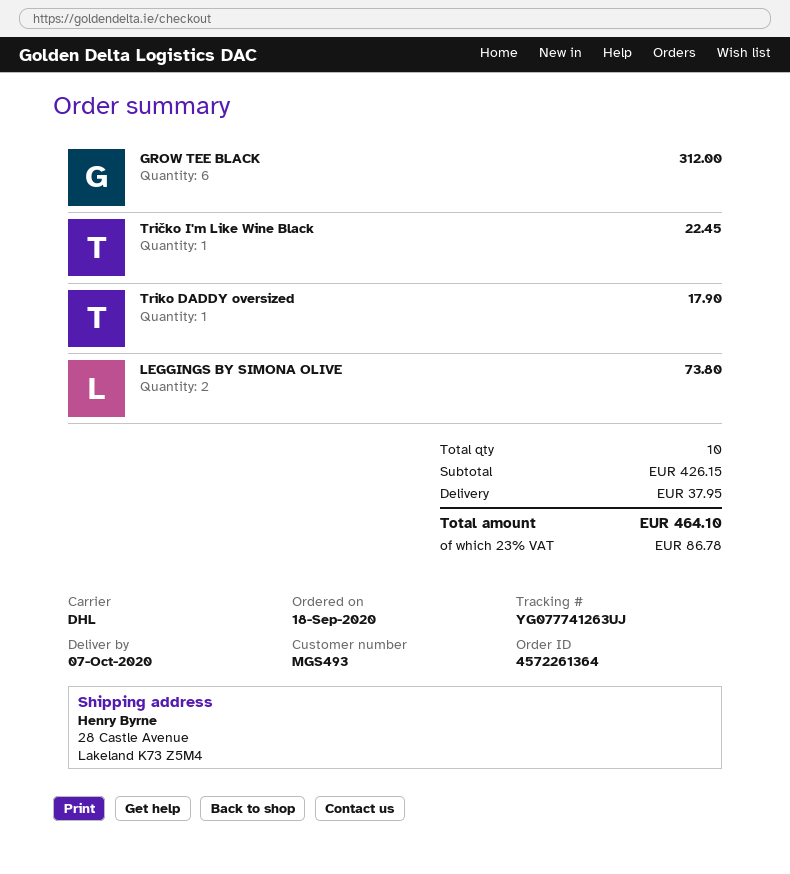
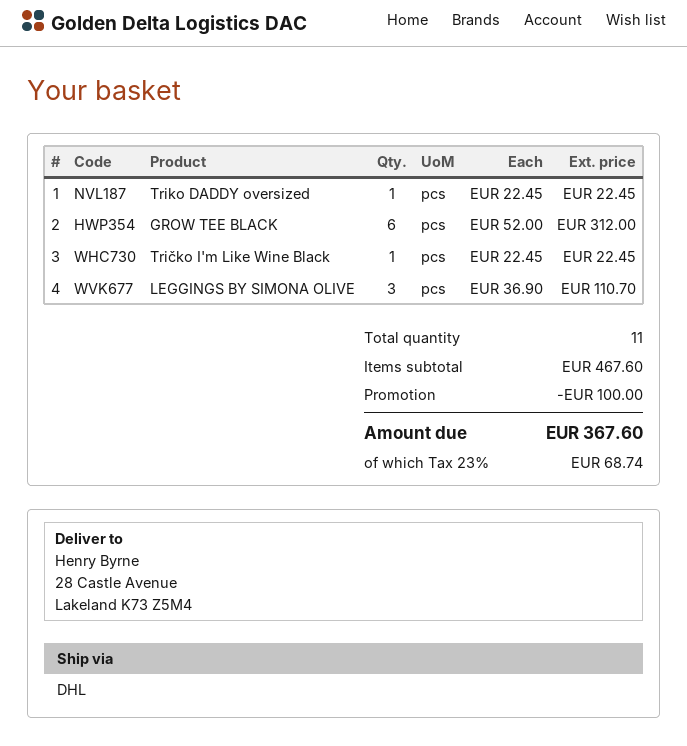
Triko DADDY oversized: 1 for 17.90 -> 1 for 22.45
LEGGINGS BY SIMONA OLIVE: 2 for 73.80 -> 3 for 110.70
total quantity: 10 -> 11
subtotal: 426.15 -> 467.60
discount: none -> 100.00
shipping: 37.95 -> none
tax: 23% = 86.78 -> 23% = 68.74
total: 464.10 -> 367.60

